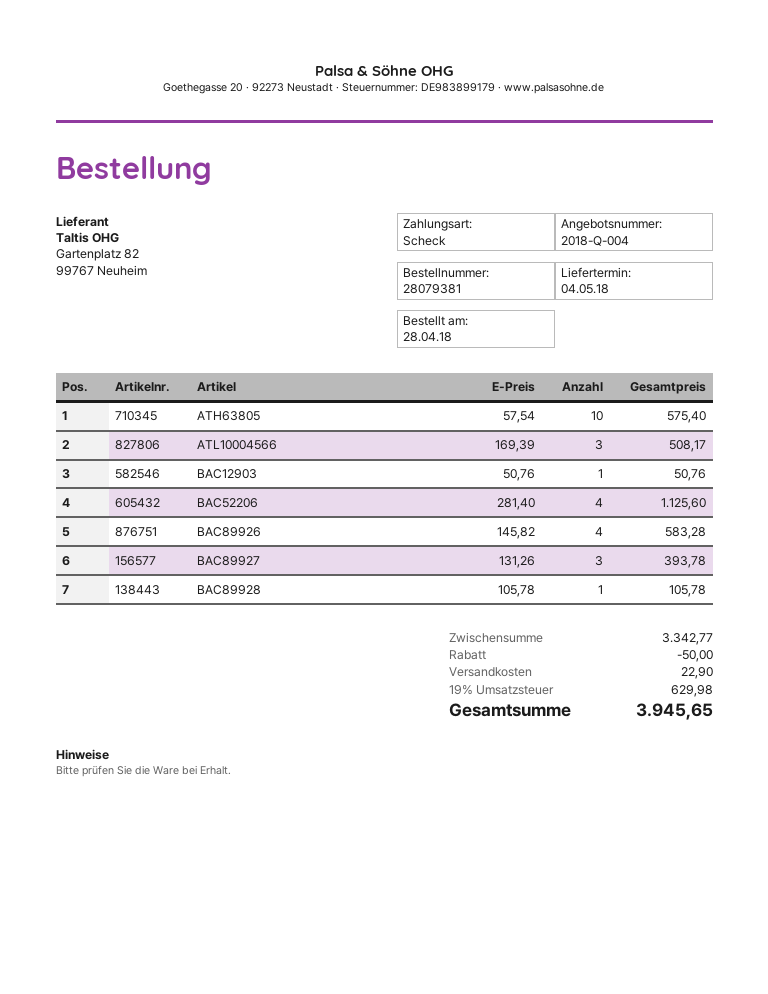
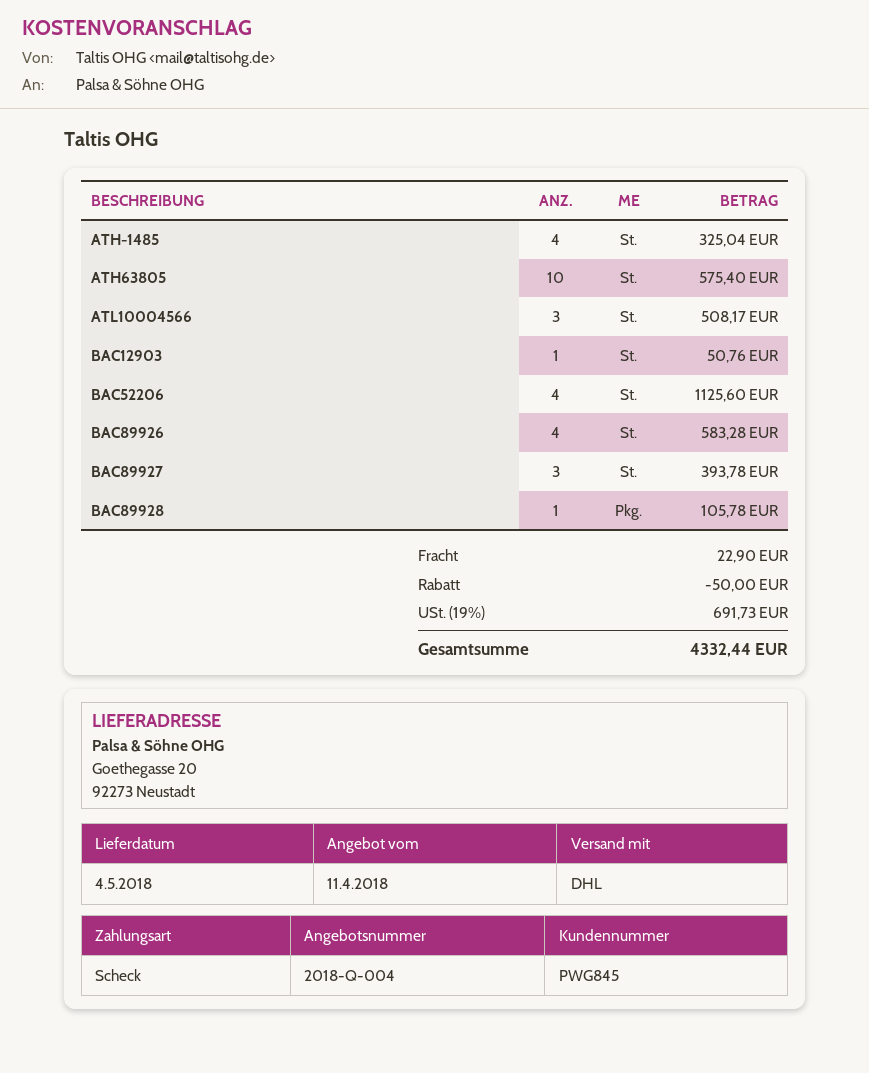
ATH-1485: none -> 4 for 325.04
tax: 19% = 629.98 -> 19% = 691.73
total: 3945.65 -> 4332.44

